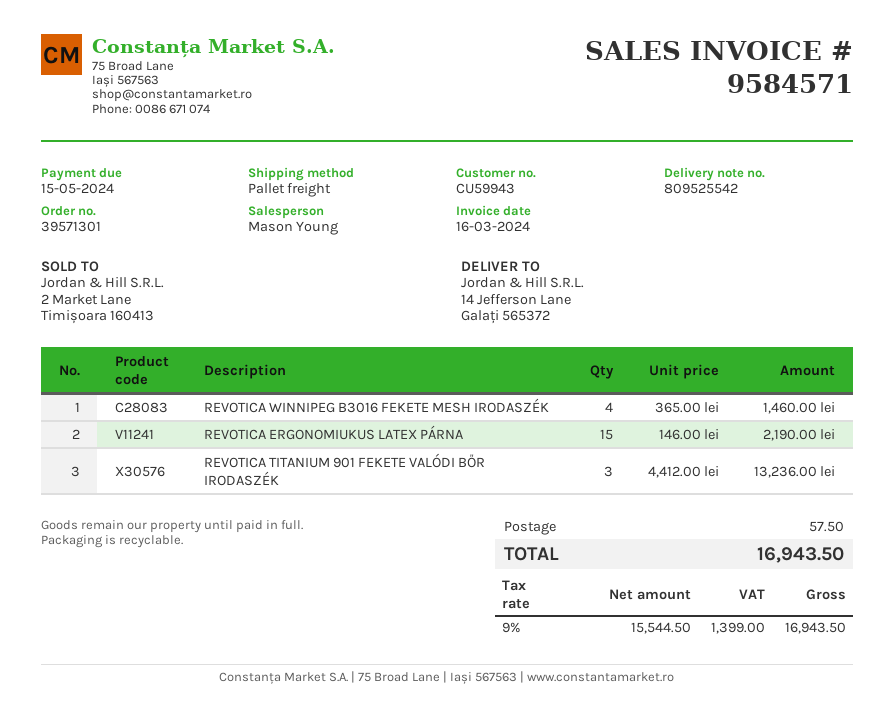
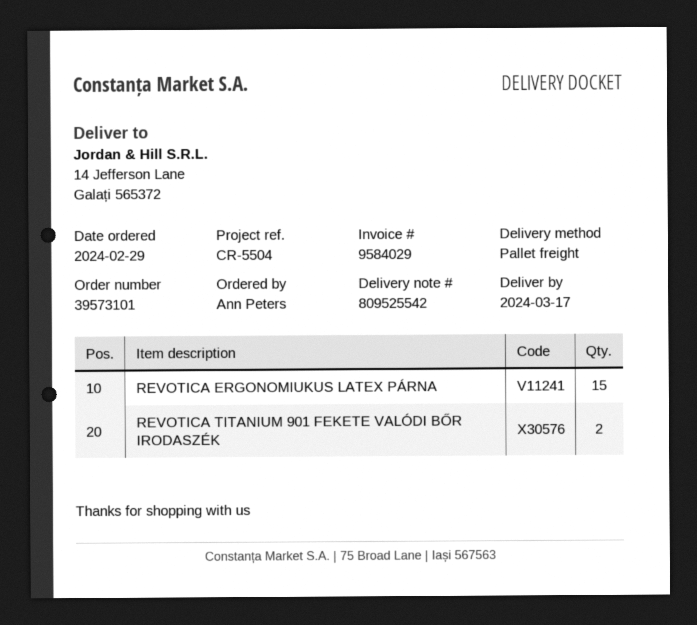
order number: 39571301 -> 39573101
invoice number: 9584571 -> 9584029
REVOTICA WINNIPEG B3016 FEKETE MESH IRODASZÉK: 4 -> none
REVOTICA TITANIUM 901 FEKETE VALÓDI BŐR IRODASZÉK: 3 -> 2

